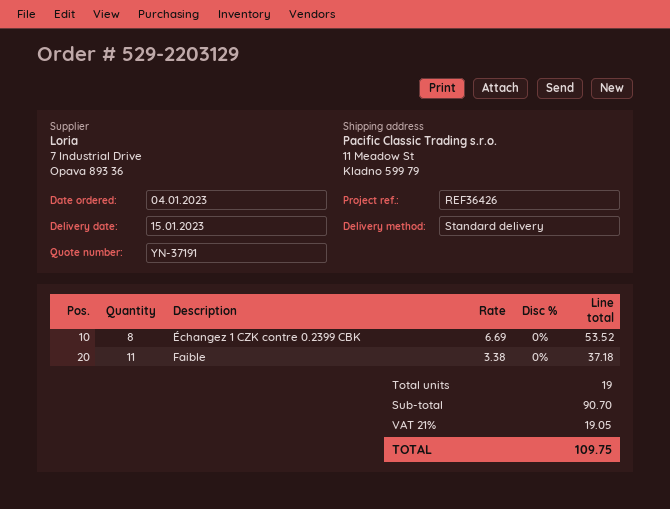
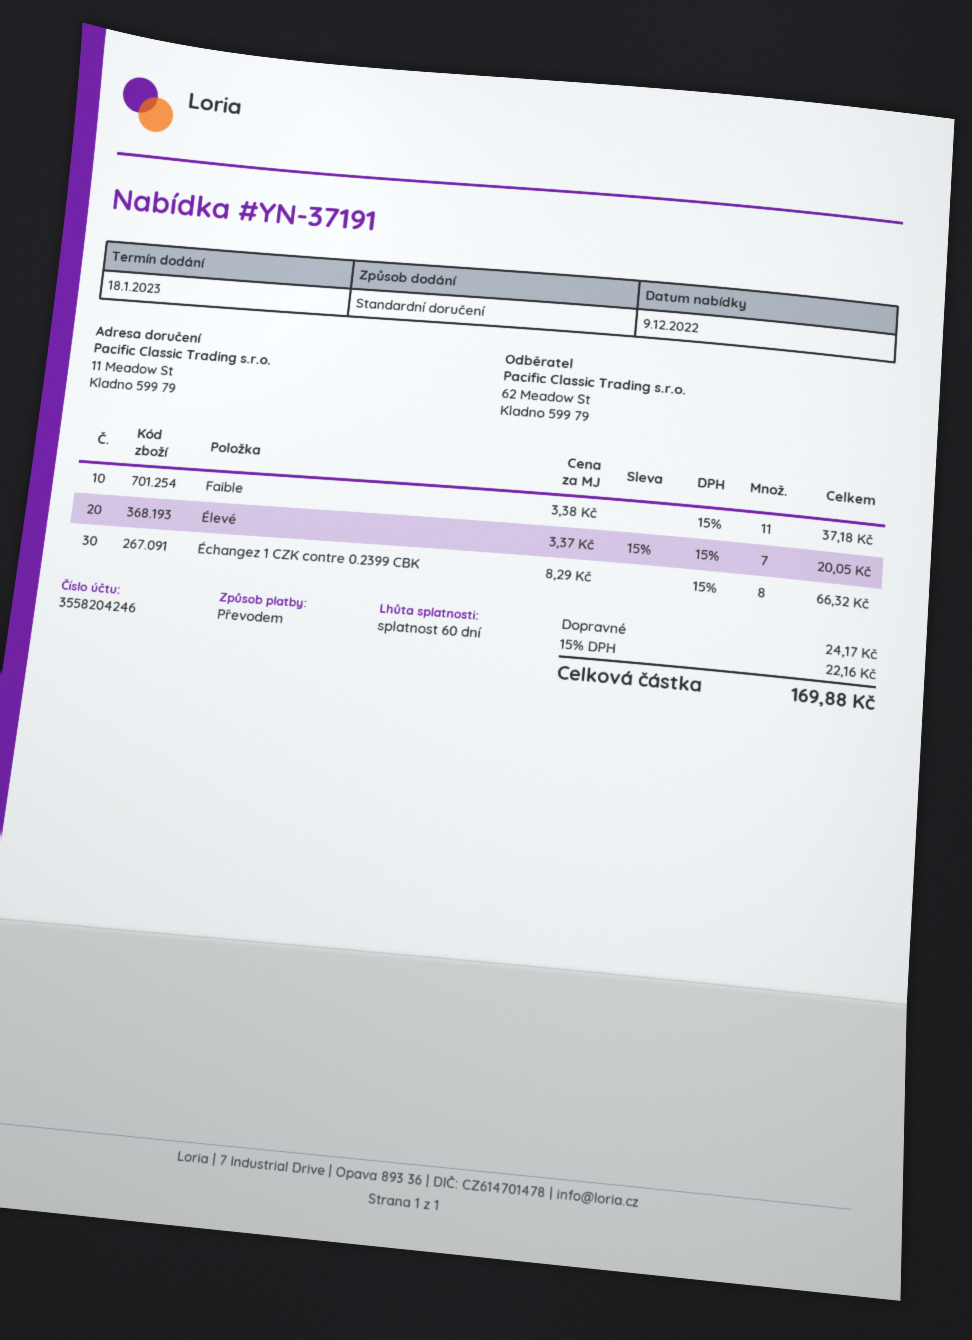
delivery date: 2023-01-15 -> 2023-01-18
Échangez 1 CZK contre 0.2399 CBK: 8 x 6.69 = 53.52 -> 8 x 8.29 = 66.32
Élevé: none -> 7 x 3.37 - 15% = 20.05
shipping: none -> 24.17
tax: 21% = 19.05 -> 15% = 22.16
total: 109.75 -> 169.88

